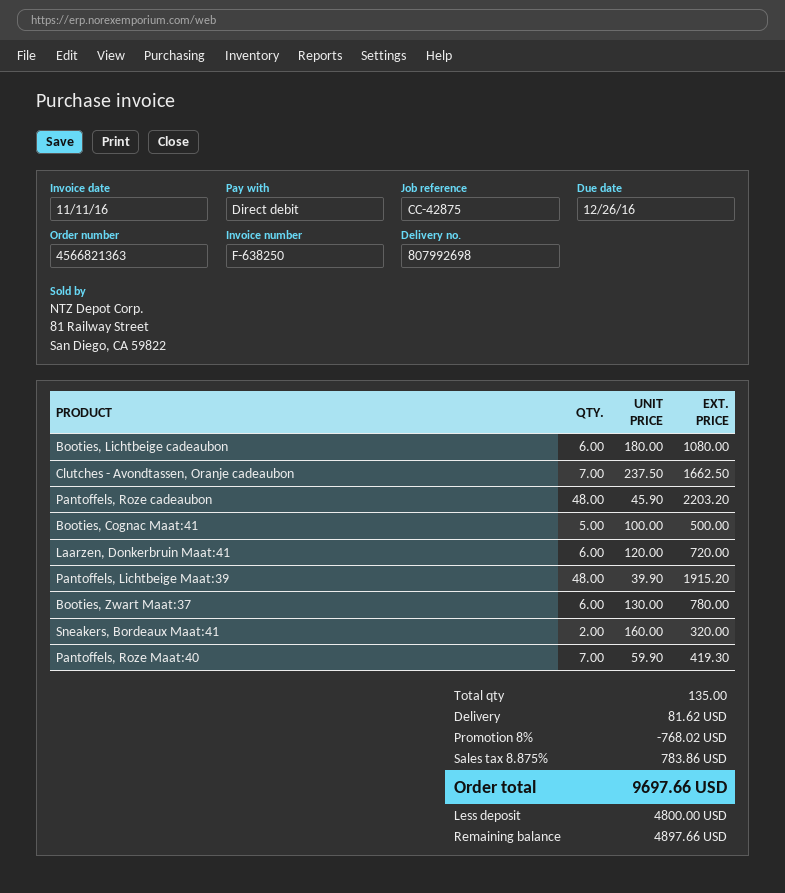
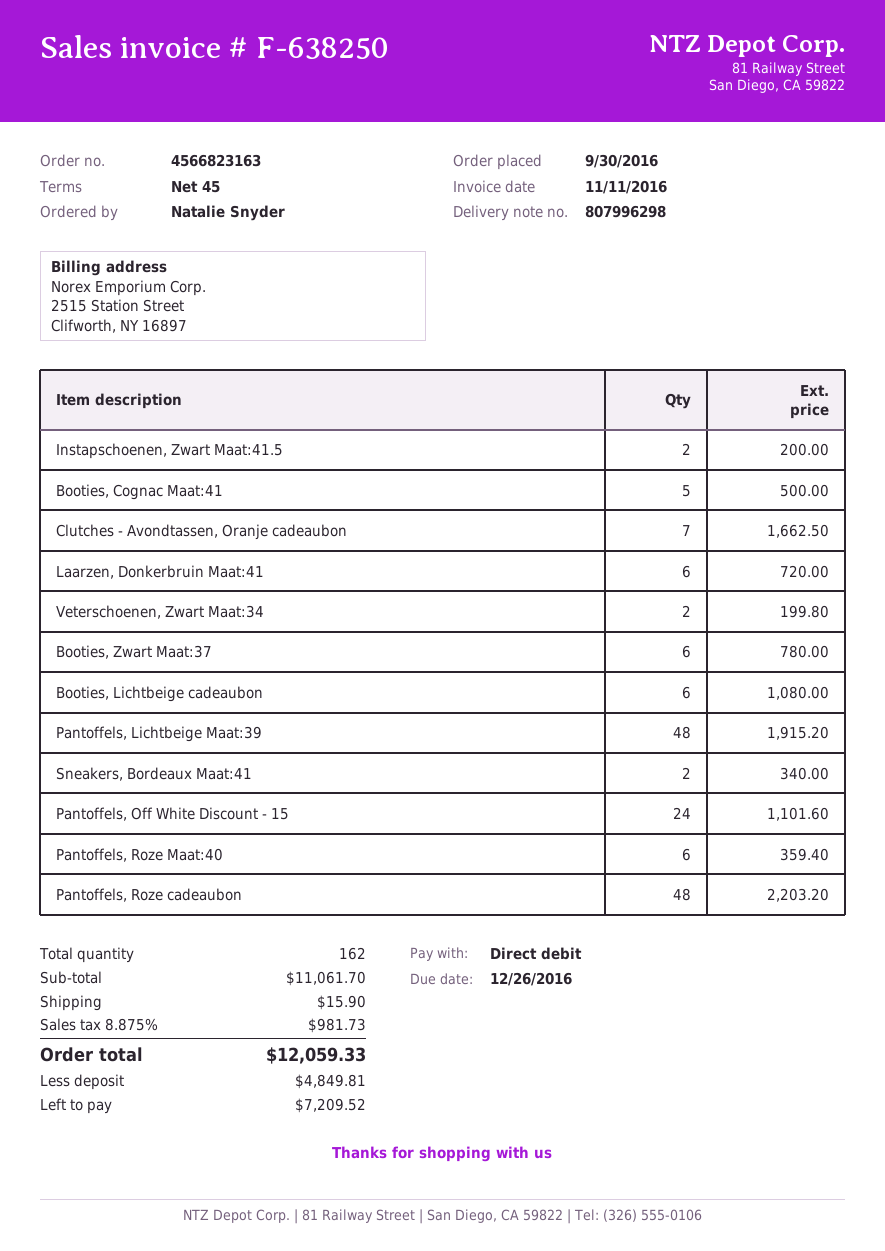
order number: 4566821363 -> 4566823163
delivery note number: 807992698 -> 807996298
Sneakers, Bordeaux Maat:41: 2 for 320.00 -> 2 for 340.00
Pantoffels, Roze Maat:40: 7 for 419.30 -> 6 for 359.40
Instapschoenen, Zwart Maat:41.5: none -> 2 for 200.00
Veterschoenen, Zwart Maat:34: none -> 2 for 199.80
Pantoffels, Off White Discount - 15: none -> 24 for 1101.60
total quantity: 135 -> 162
discount: 8% = 768.02 -> none
shipping: 81.62 -> 15.90
tax: 8.875% = 783.86 -> 8.875% = 981.73
total: 9697.66 -> 12059.33
deposit: 4800.00 -> 4849.81
balance: 4897.66 -> 7209.52

